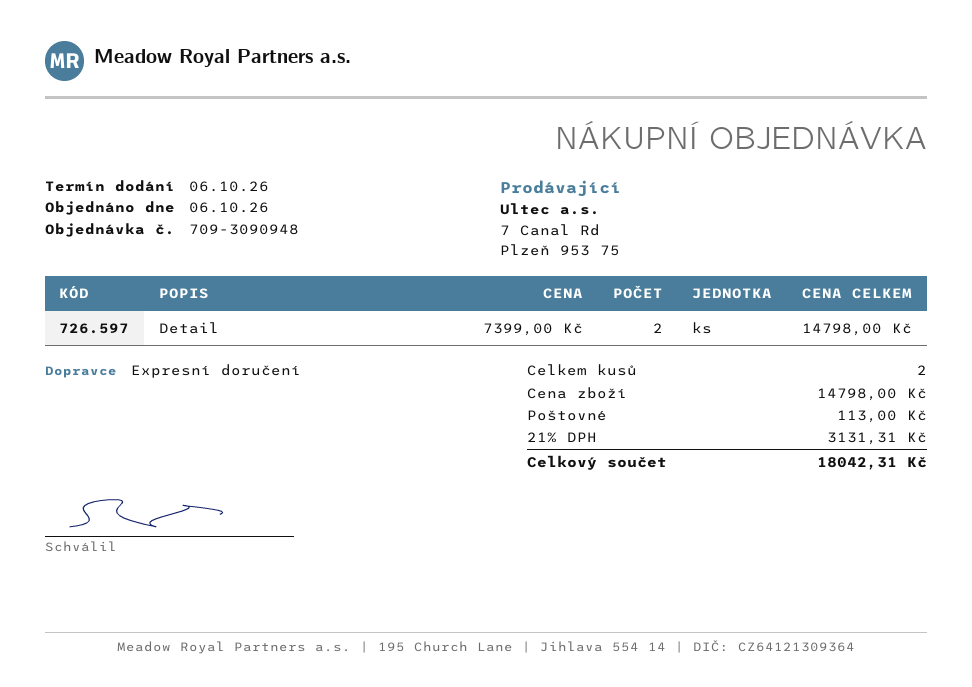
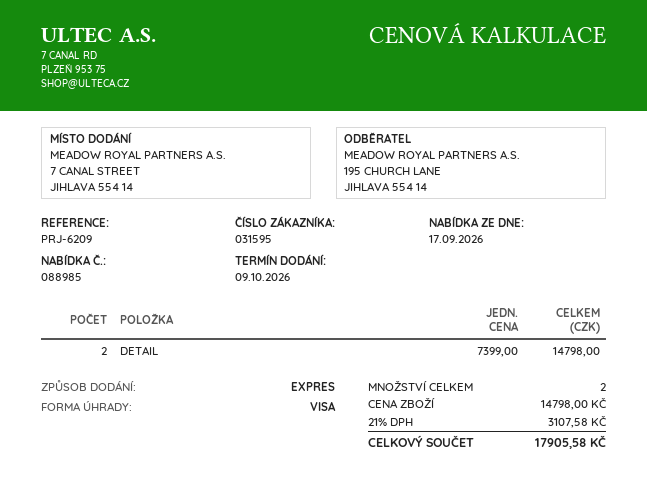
delivery date: 2026-10-06 -> 2026-10-09
shipping: 113.00 -> none
tax: 21% = 3131.31 -> 21% = 3107.58
total: 18042.31 -> 17905.58

